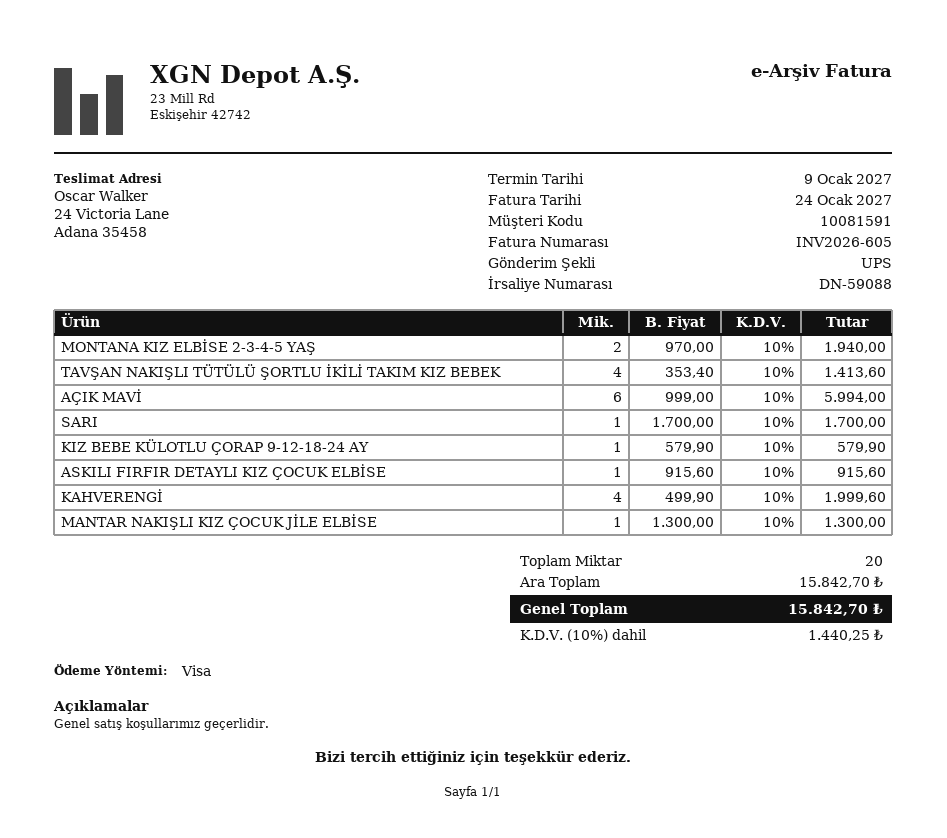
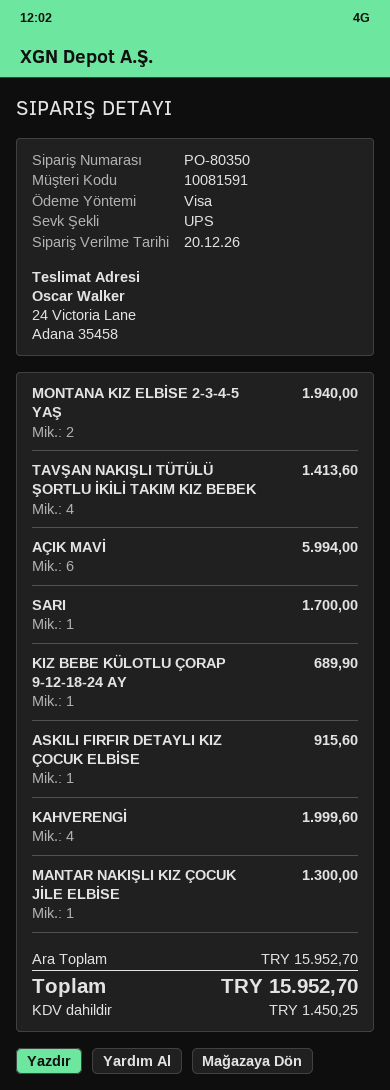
KIZ BEBE KÜLOTLU ÇORAP 9-12-18-24 AY: 1 for 579.90 -> 1 for 689.90
subtotal: 15842.70 -> 15952.70
tax: 1440.25 -> 1450.25
total: 15842.70 -> 15952.70

